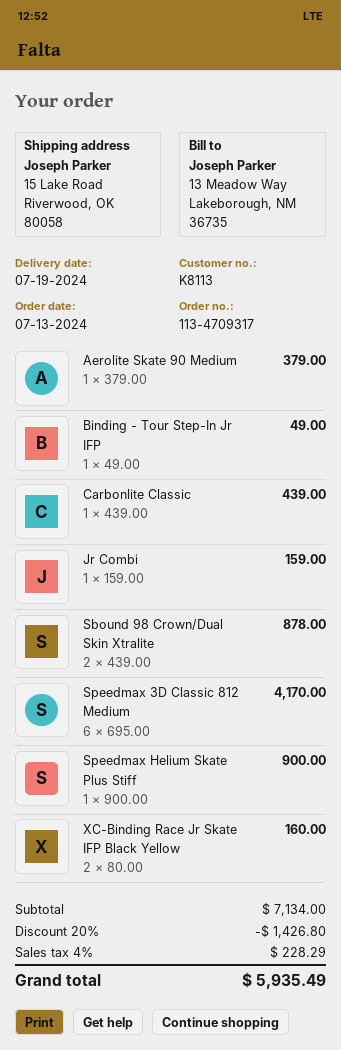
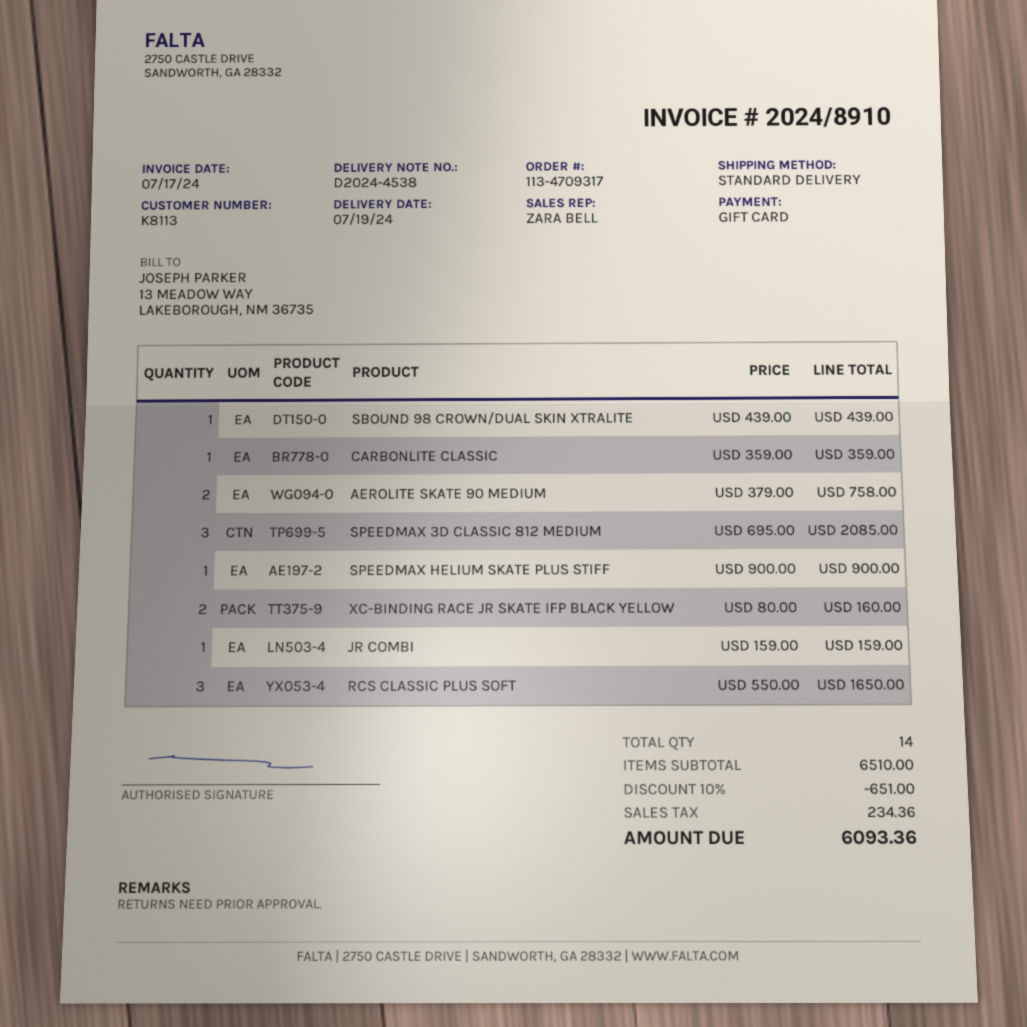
Aerolite Skate 90 Medium: 1 x 379.00 = 379.00 -> 2 x 379.00 = 758.00
Binding - Tour Step-In Jr IFP: 1 x 49.00 = 49.00 -> none
Carbonlite Classic: 1 x 439.00 = 439.00 -> 1 x 359.00 = 359.00
Sbound 98 Crown/Dual Skin Xtralite: 2 x 439.00 = 878.00 -> 1 x 439.00 = 439.00
Speedmax 3D Classic 812 Medium: 6 x 695.00 = 4170.00 -> 3 x 695.00 = 2085.00
RCS CLASSIC PLUS SOFT: none -> 3 x 550.00 = 1650.00
subtotal: 7134.00 -> 6510.00
discount: 20% = 1426.80 -> 10% = 651.00
tax: 228.29 -> 234.36
total: 5935.49 -> 6093.36

